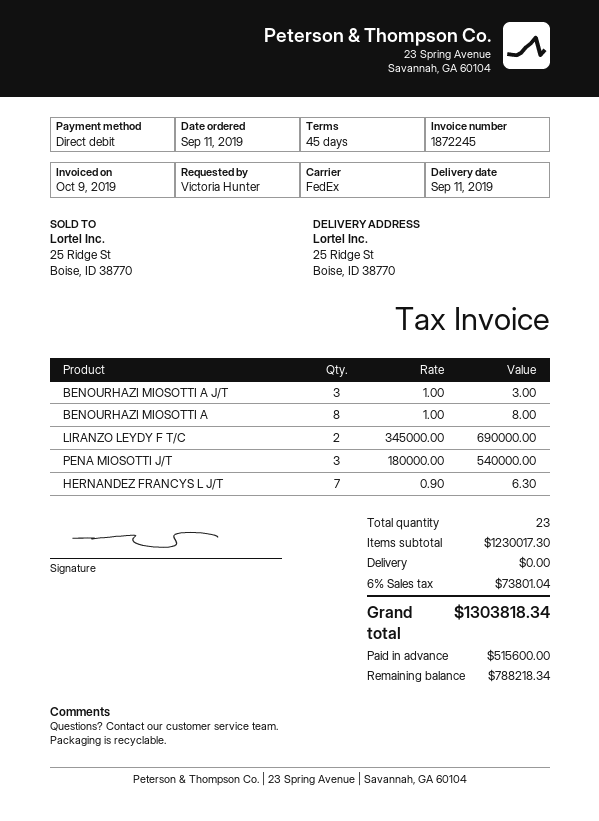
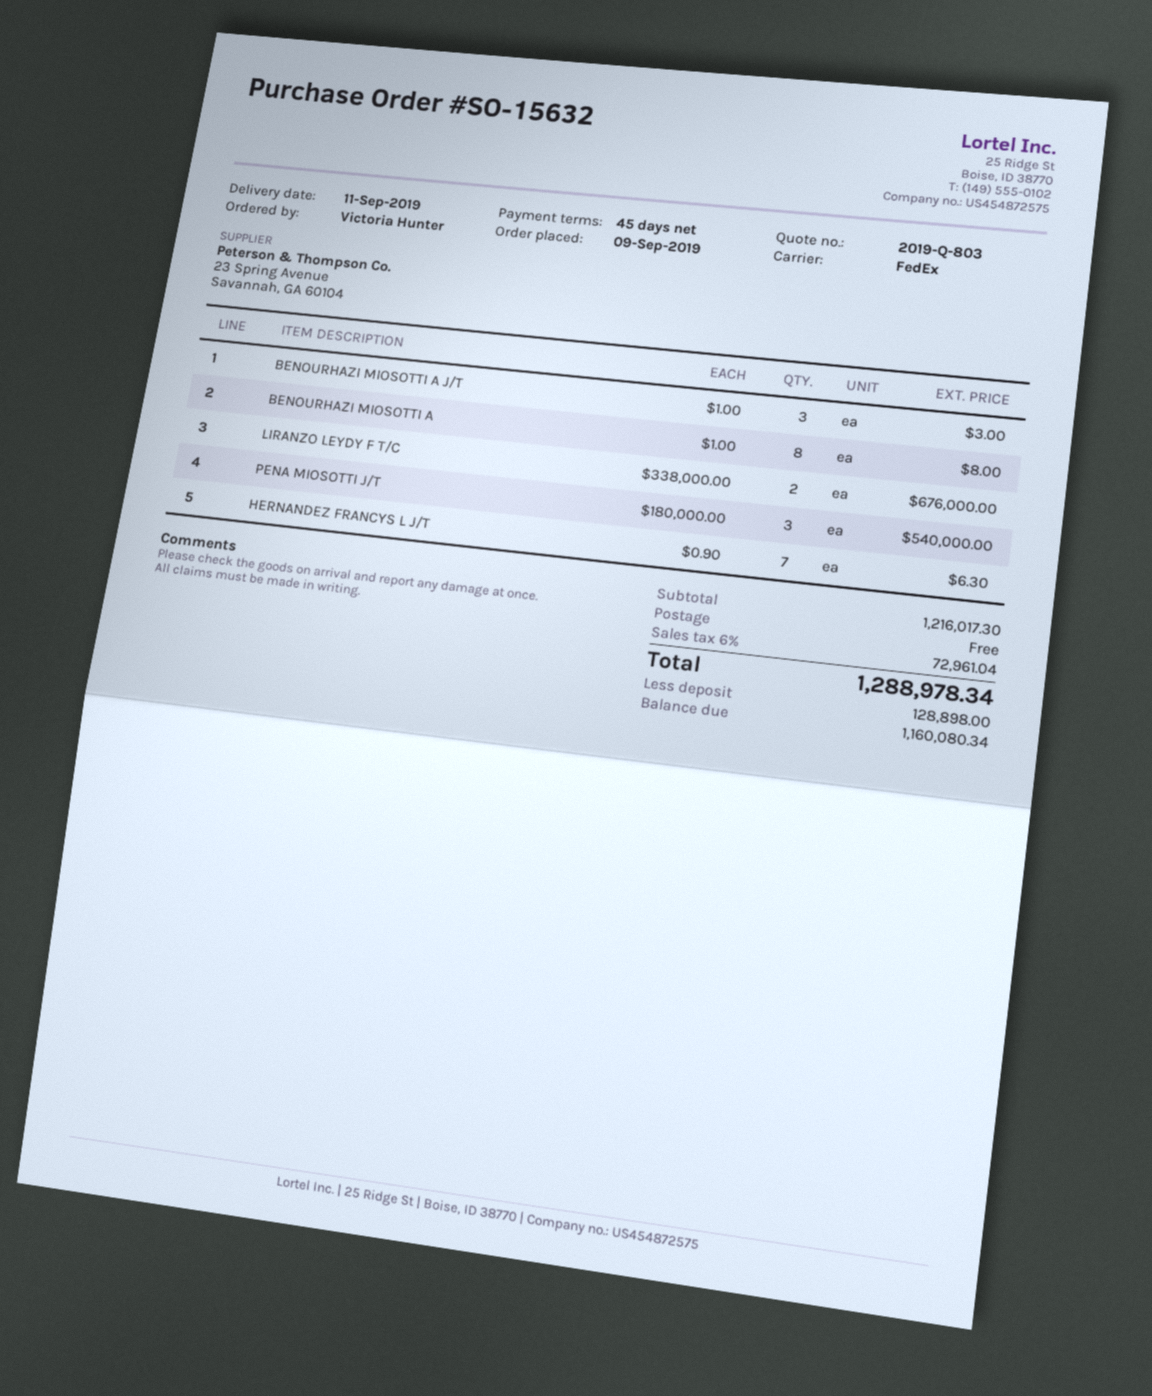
order date: 2019-09-11 -> 2019-09-09
LIRANZO LEYDY F T/C: 2 x 345000.00 = 690000.00 -> 2 x 338000.00 = 676000.00
subtotal: 1230017.30 -> 1216017.30
tax: 6% = 73801.04 -> 6% = 72961.04
total: 1303818.34 -> 1288978.34
deposit: 515600.00 -> 128898.00
balance: 788218.34 -> 1160080.34

